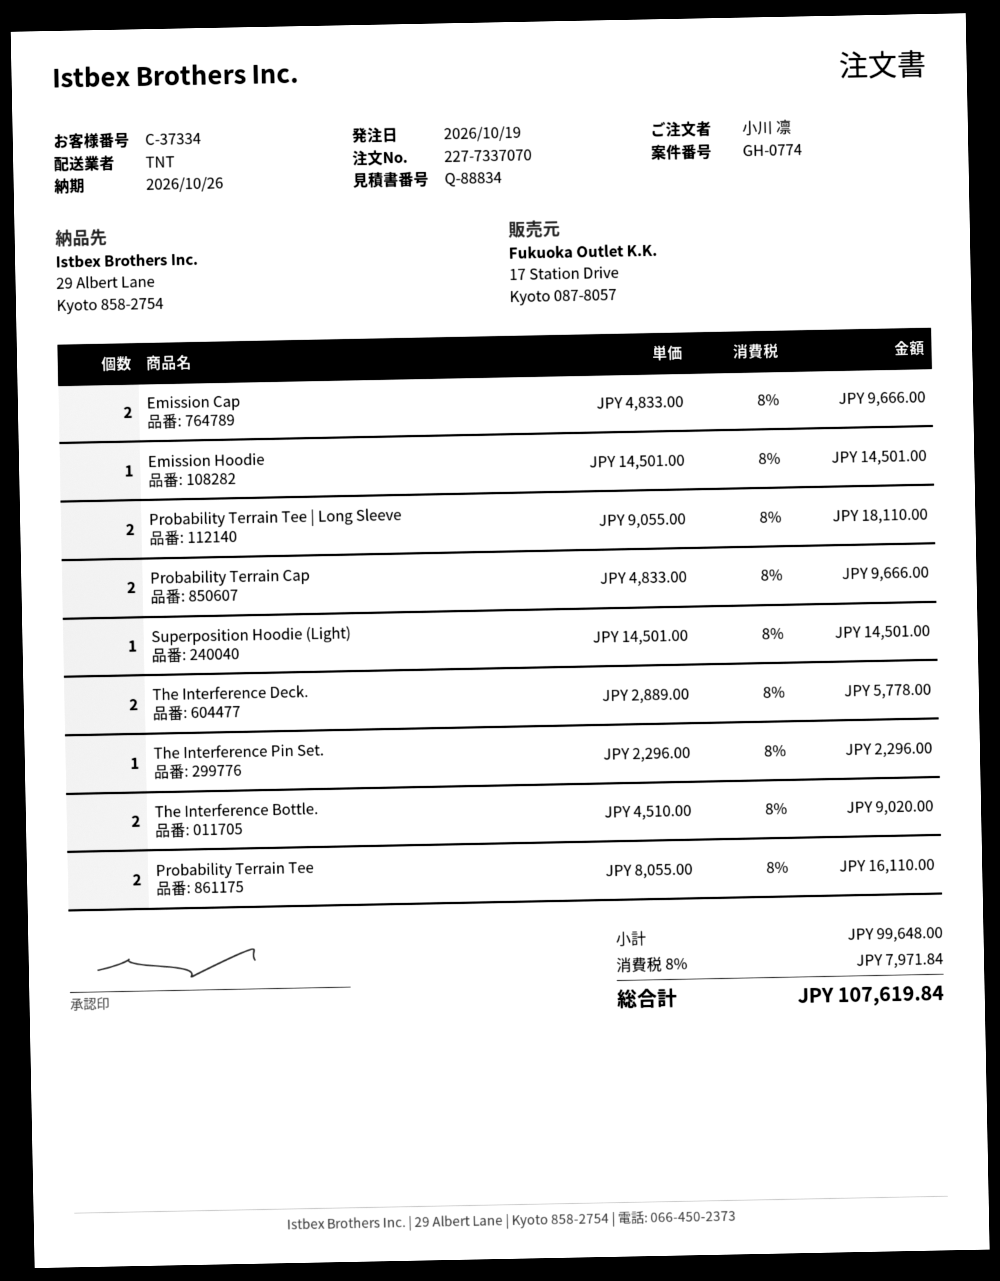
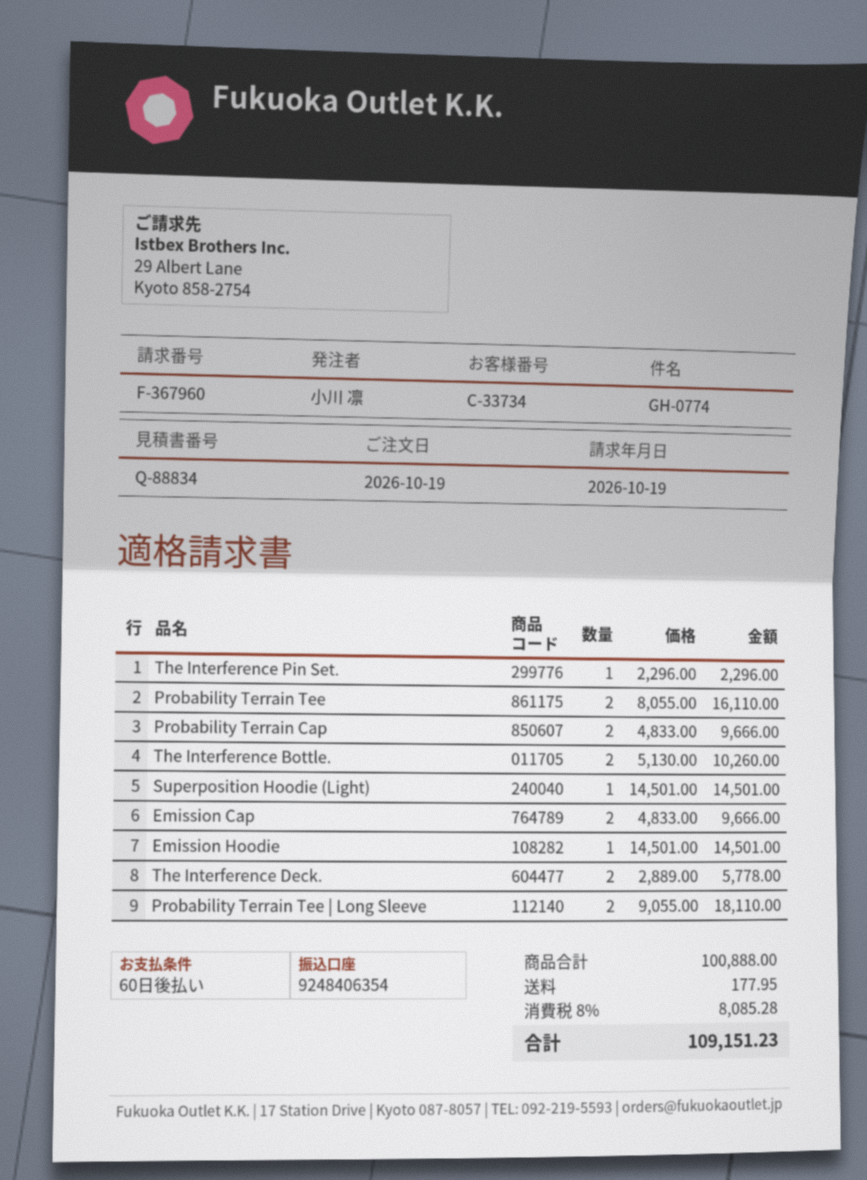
customer number: C-37334 -> C-33734
The Interference Bottle.: 2 x 4510.00 = 9020.00 -> 2 x 5130.00 = 10260.00
subtotal: 99648.00 -> 100888.00
shipping: none -> 177.95
tax: 8% = 7971.84 -> 8% = 8085.28
total: 107619.84 -> 109151.23

